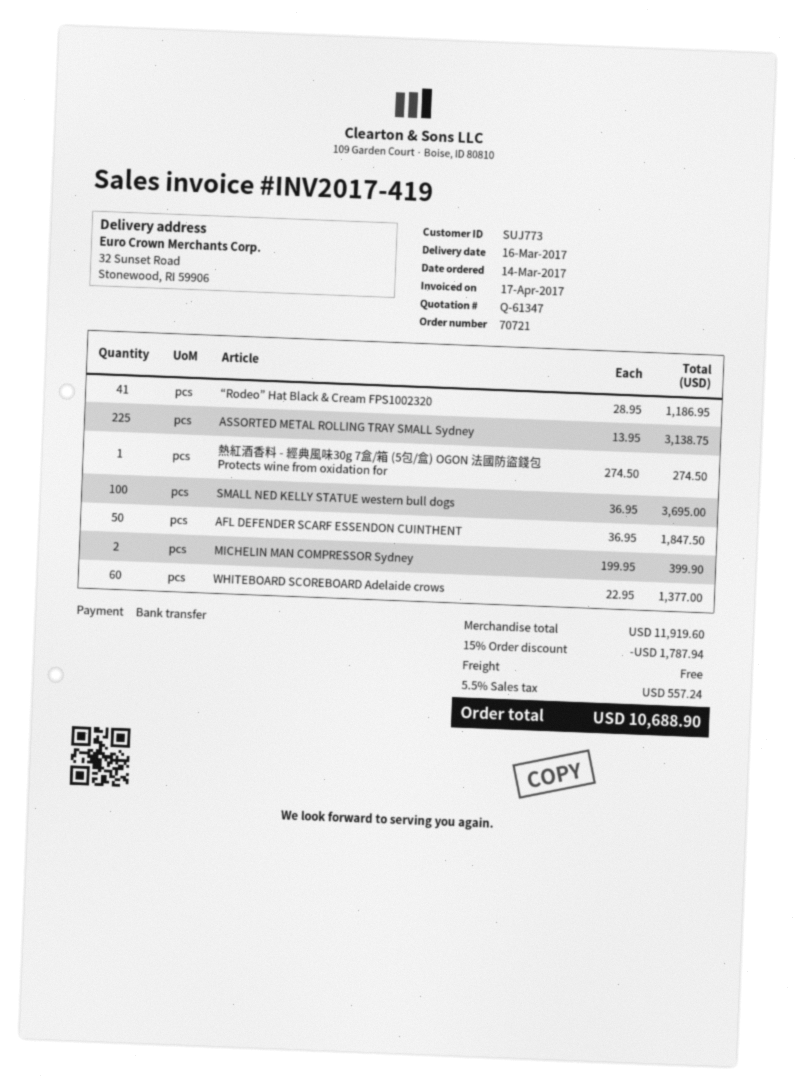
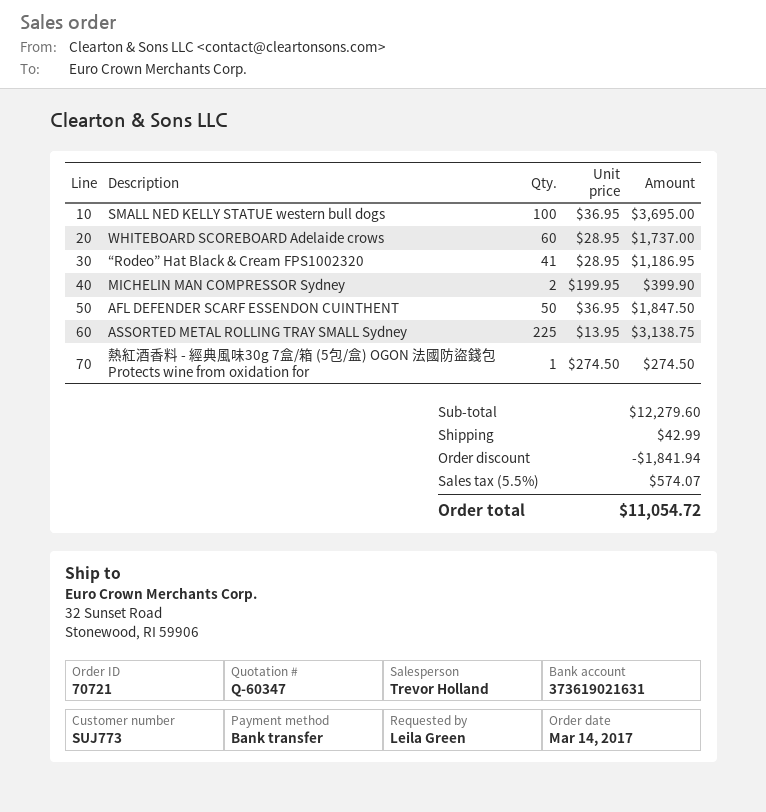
quote number: Q-61347 -> Q-60347
WHITEBOARD SCOREBOARD Adelaide crows: 60 x 22.95 = 1377.00 -> 60 x 28.95 = 1737.00
subtotal: 11919.60 -> 12279.60
discount: 1787.94 -> 1841.94
shipping: 0.00 -> 42.99
tax: 5.5% = 557.24 -> 5.5% = 574.07
total: 10688.90 -> 11054.72

